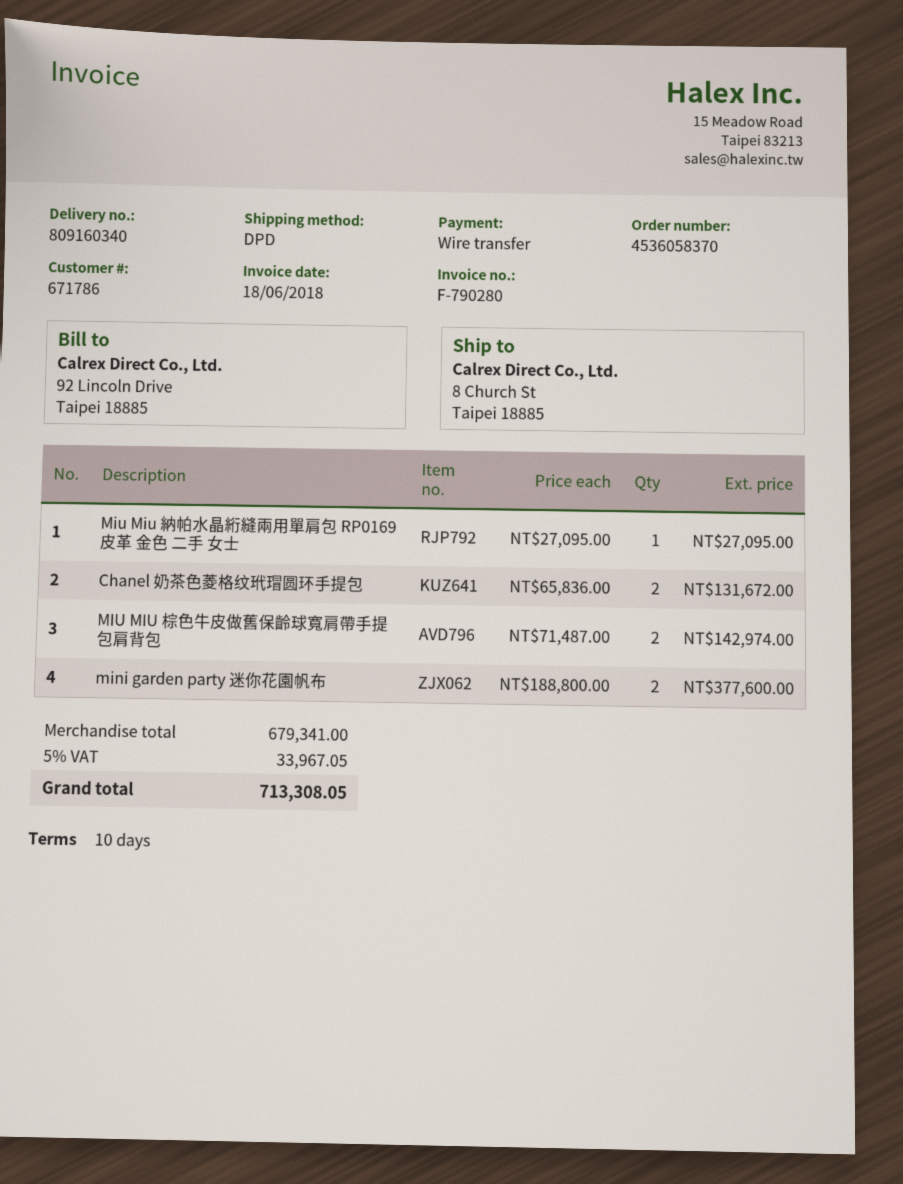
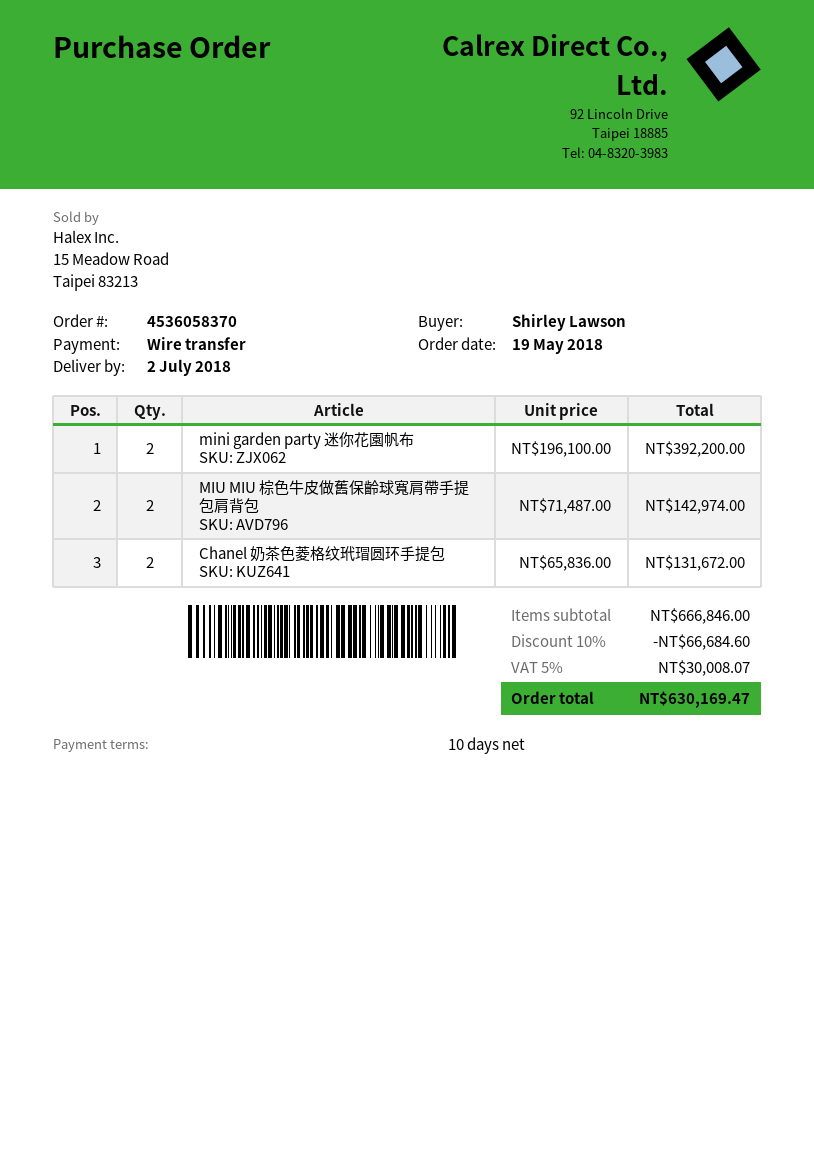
Miu Miu 納帕水晶絎縫兩用單肩包 RP0169 皮革 金色 二手 女士: 1 x 27095.00 = 27095.00 -> none
mini garden party 迷你花園帆布: 2 x 188800.00 = 377600.00 -> 2 x 196100.00 = 392200.00
subtotal: 679341.00 -> 666846.00
discount: none -> 10% = 66684.60
tax: 5% = 33967.05 -> 5% = 30008.07
total: 713308.05 -> 630169.47

